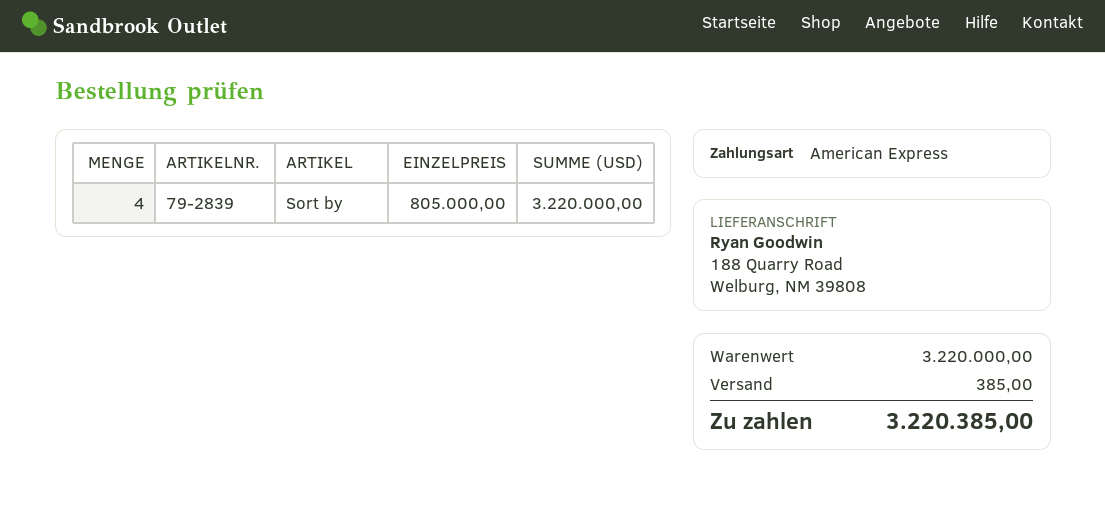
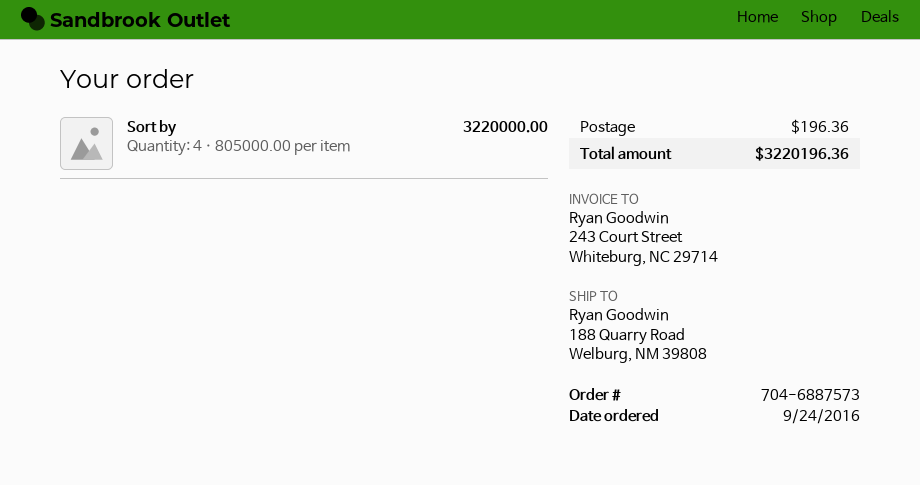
shipping: 385.00 -> 196.36
total: 3220385.00 -> 3220196.36

